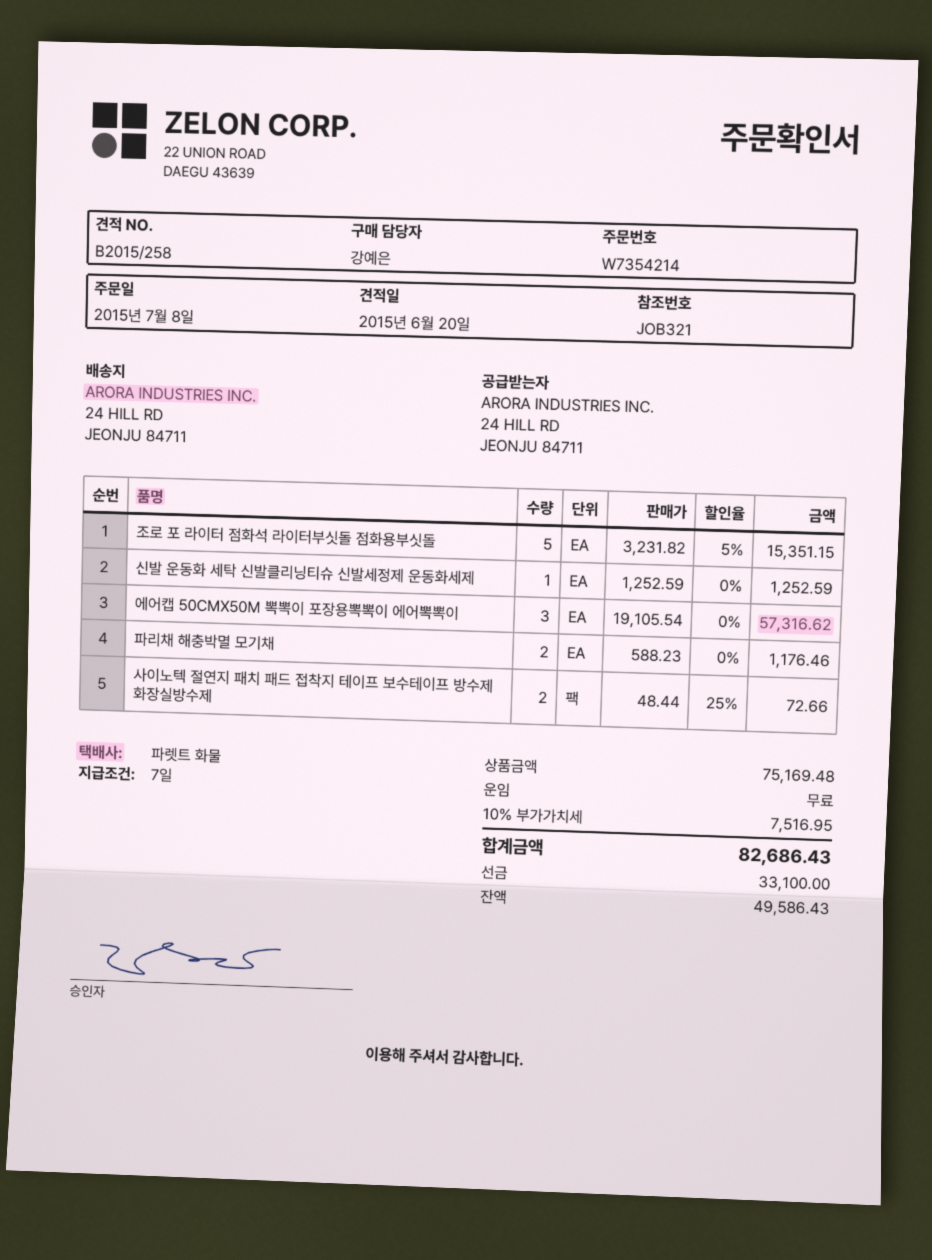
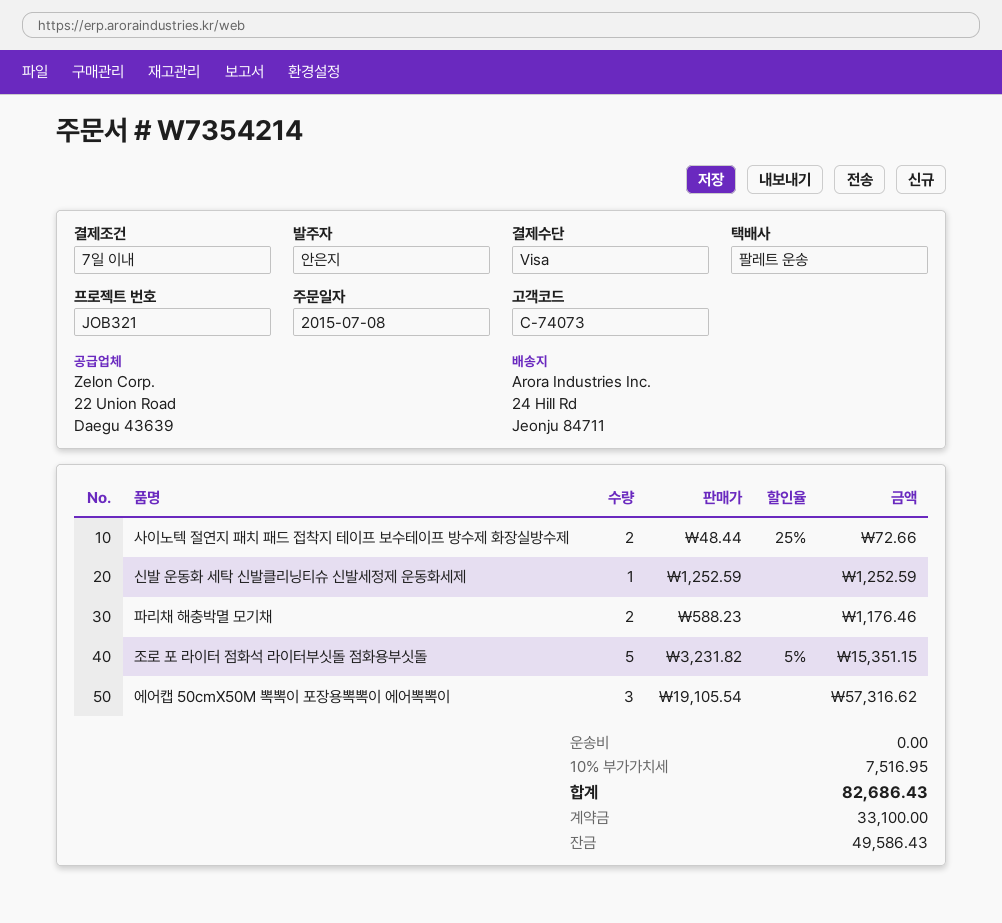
ordered by: 강예은 -> 안은지

